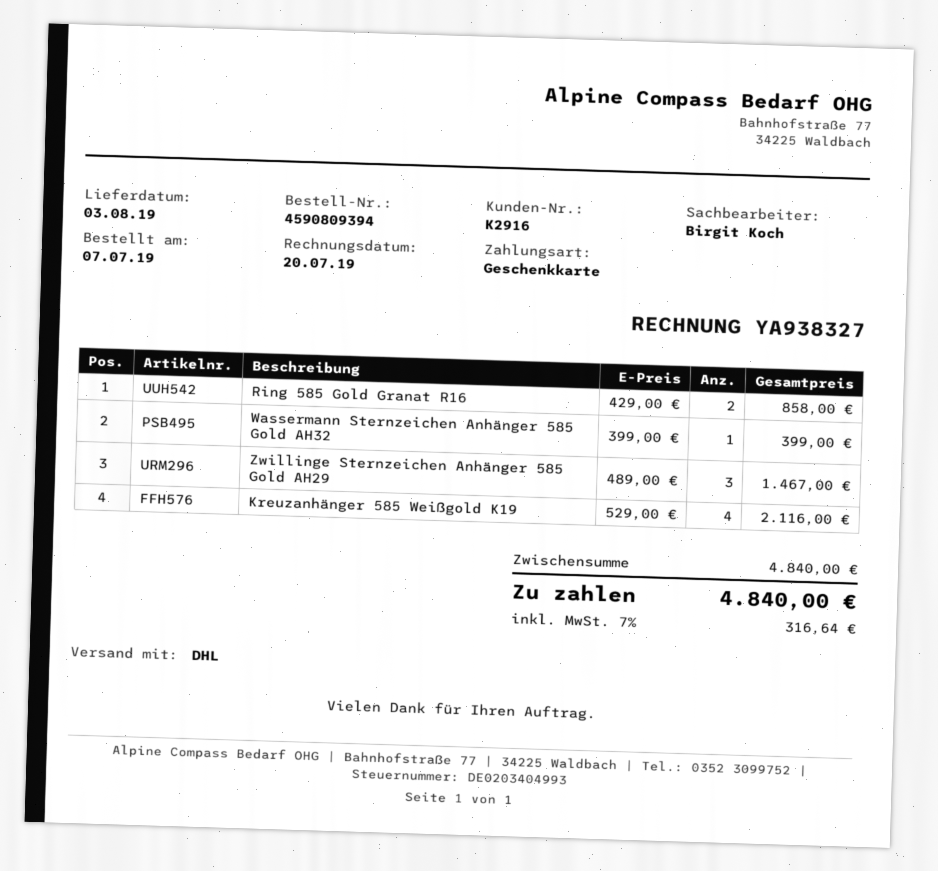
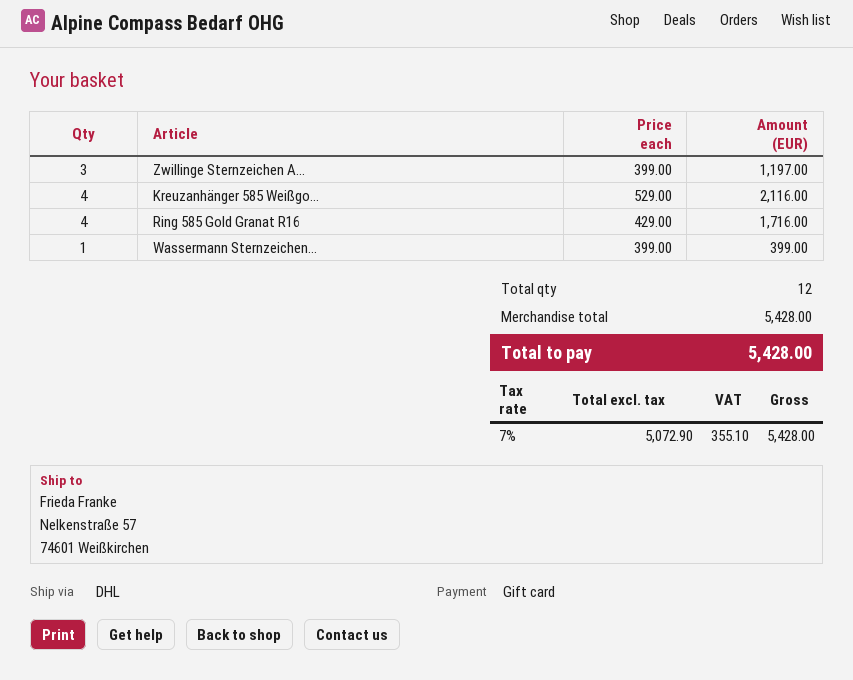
Ring 585 Gold Granat R16: 2 x 429.00 = 858.00 -> 4 x 429.00 = 1716.00
Zwillinge Sternzeichen Anhänger 585 Gold AH29: 3 x 489.00 = 1467.00 -> 3 x 399.00 = 1197.00
subtotal: 4840.00 -> 5428.00
tax: 7% = 316.64 -> 7% = 355.10
total: 4840.00 -> 5428.00

